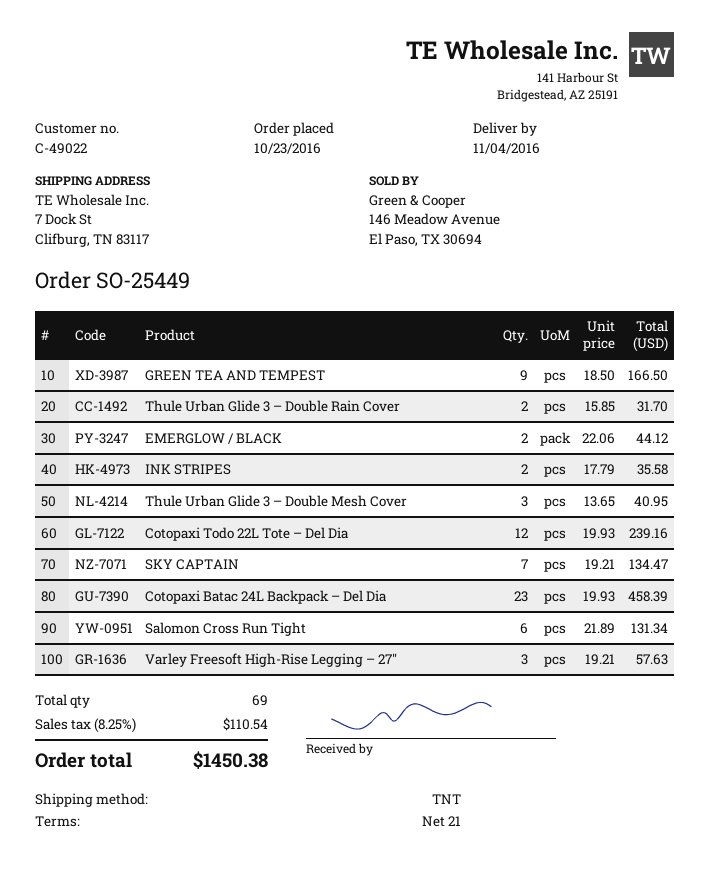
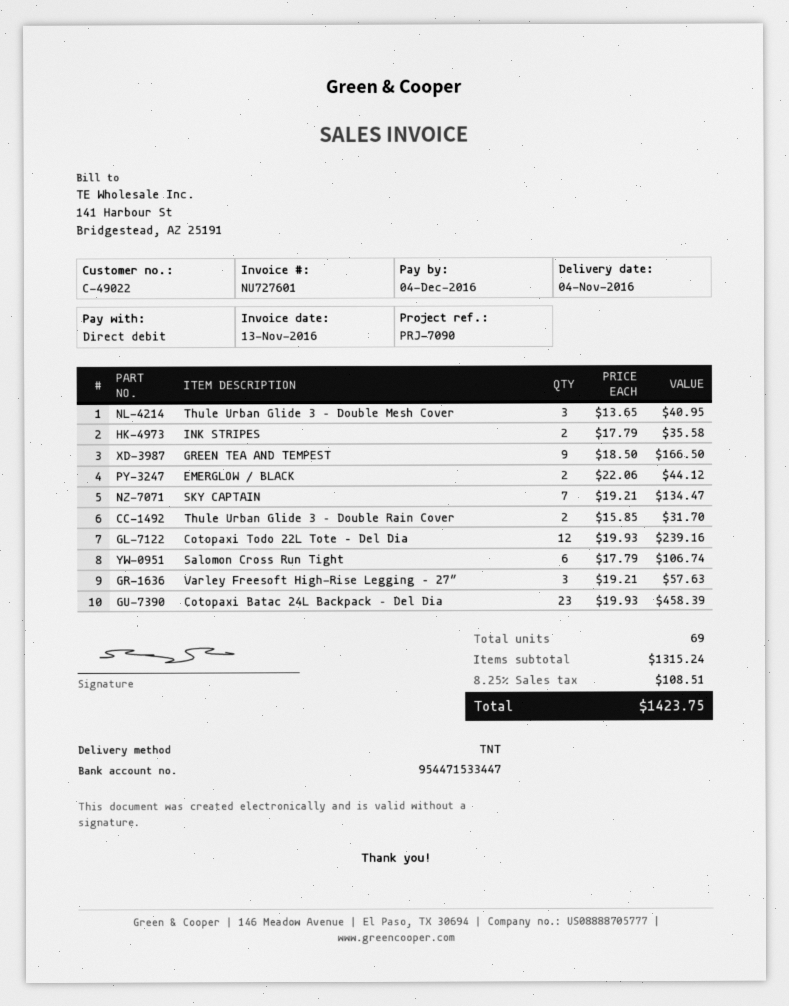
Salomon Cross Run Tight: 6 x 21.89 = 131.34 -> 6 x 17.79 = 106.74
tax: 8.25% = 110.54 -> 8.25% = 108.51
total: 1450.38 -> 1423.75

